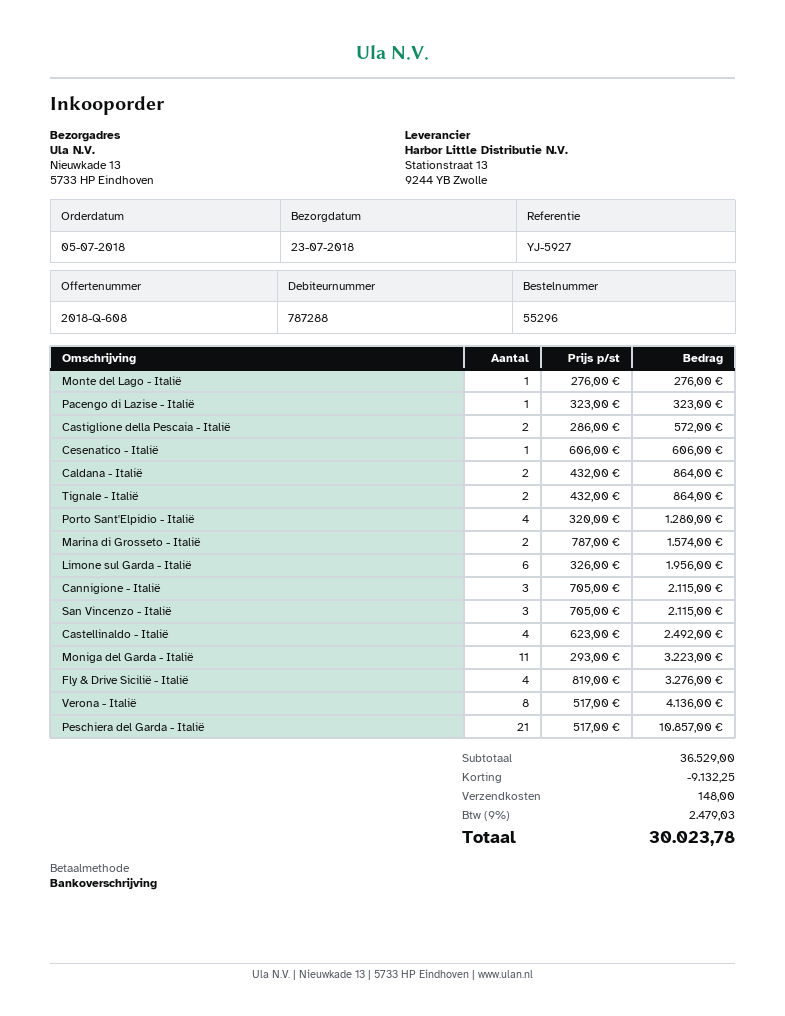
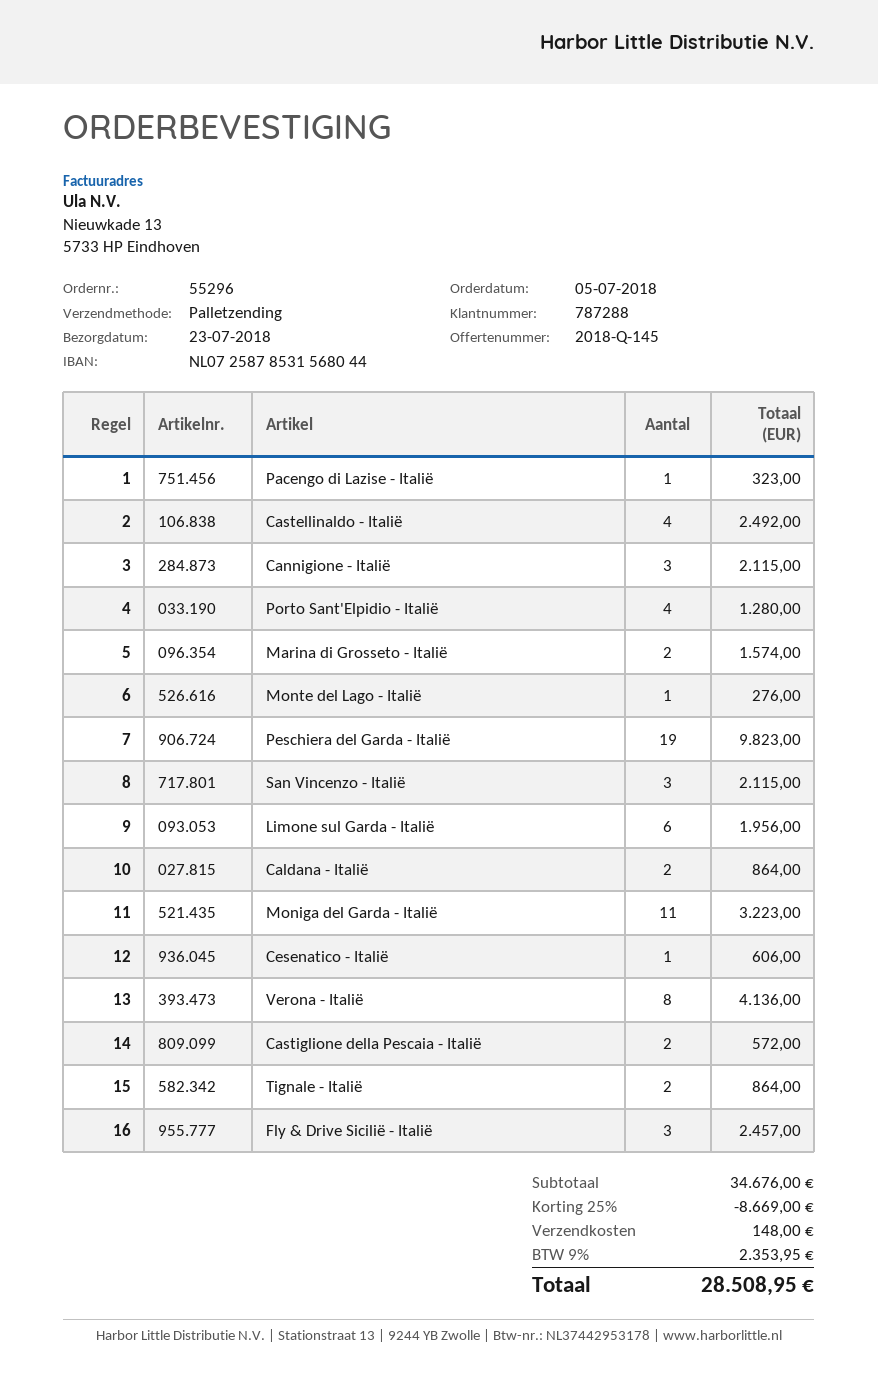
quote number: 2018-Q-608 -> 2018-Q-145
Fly & Drive Sicilië - Italië: 4 for 3276.00 -> 3 for 2457.00
Peschiera del Garda - Italië: 21 for 10857.00 -> 19 for 9823.00
subtotal: 36529.00 -> 34676.00
discount: 9132.25 -> 8669.00
tax: 9% = 2479.03 -> 9% = 2353.95
total: 30023.78 -> 28508.95

